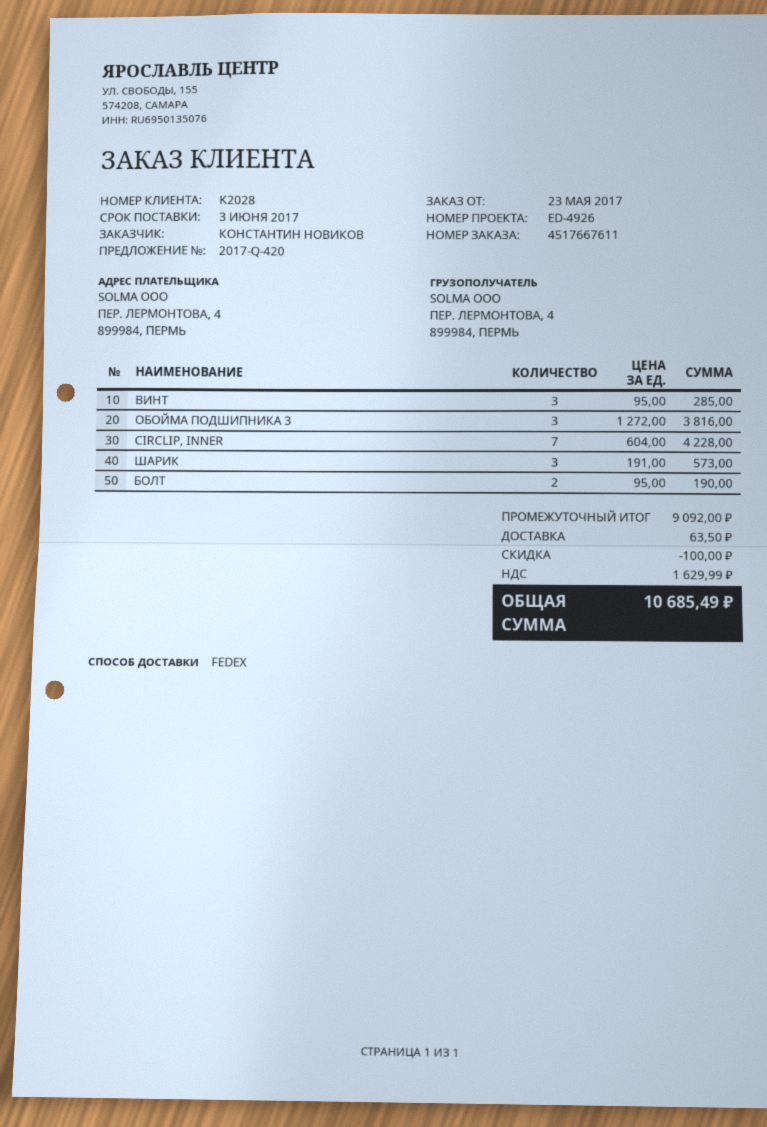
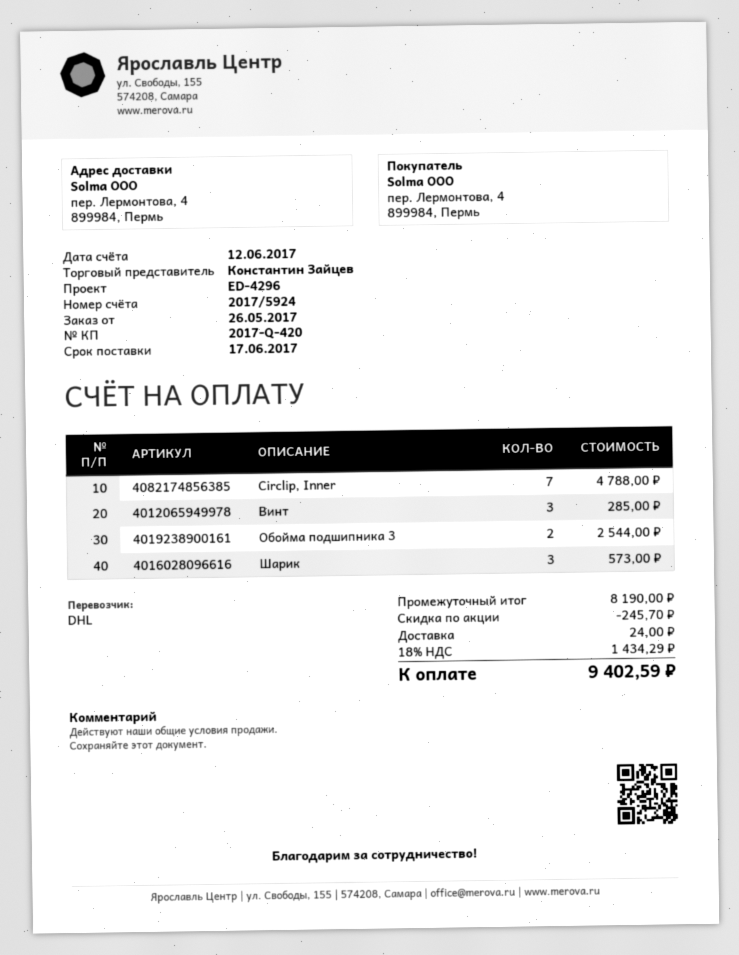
order date: 2017-05-23 -> 2017-05-26
delivery date: 2017-06-03 -> 2017-06-17
reference: ED-4926 -> ED-4296
shipping method: FedEx -> DHL
ОБОЙМА ПОДШИПНИКА 3: 3 for 3816.00 -> 2 for 2544.00
CIRCLIP, INNER: 7 for 4228.00 -> 7 for 4788.00
БОЛТ: 2 for 190.00 -> none
subtotal: 9092.00 -> 8190.00
discount: 100.00 -> 245.70
shipping: 63.50 -> 24.00
tax: 1629.99 -> 1434.29
total: 10685.49 -> 9402.59

